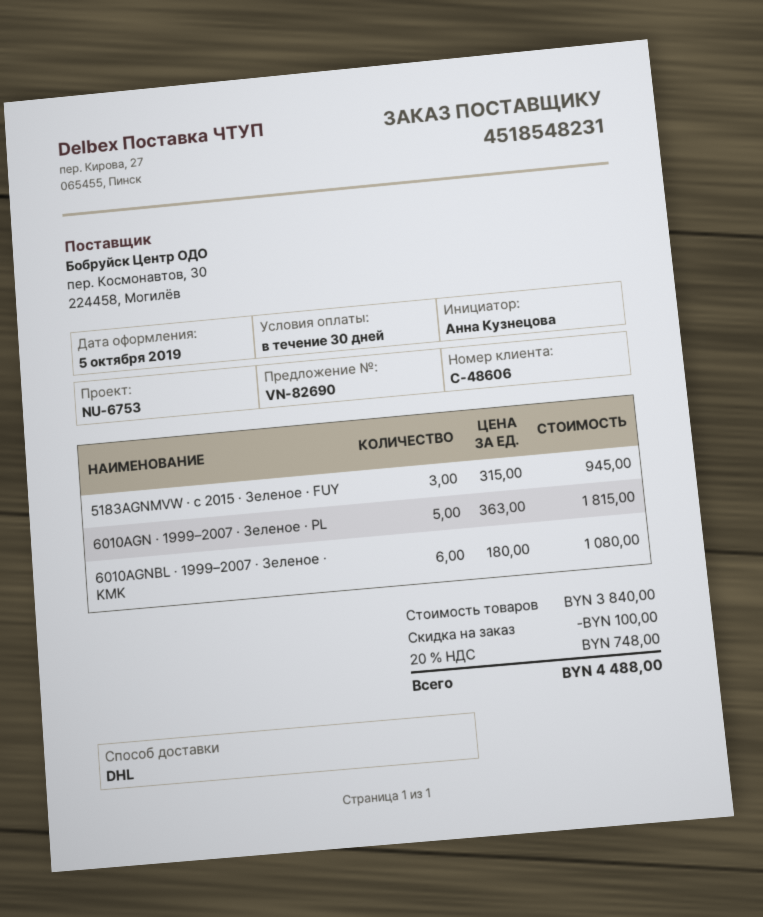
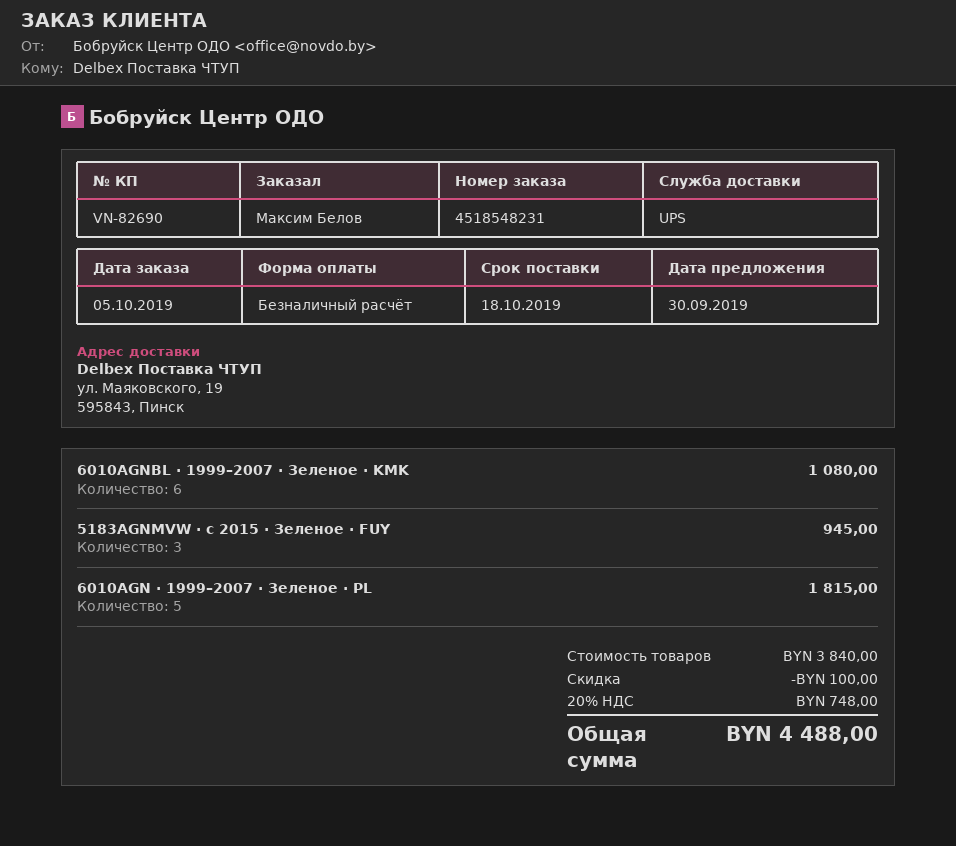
ordered by: Анна Кузнецова -> Максим Белов
shipping method: DHL -> UPS

